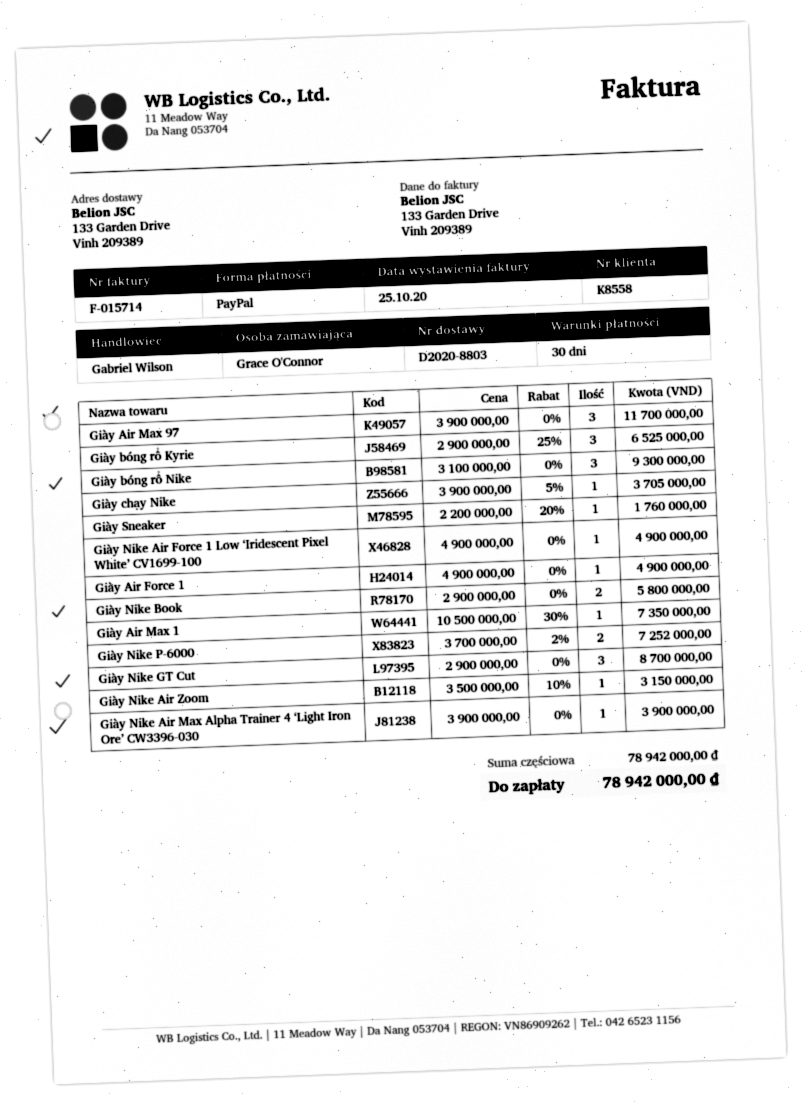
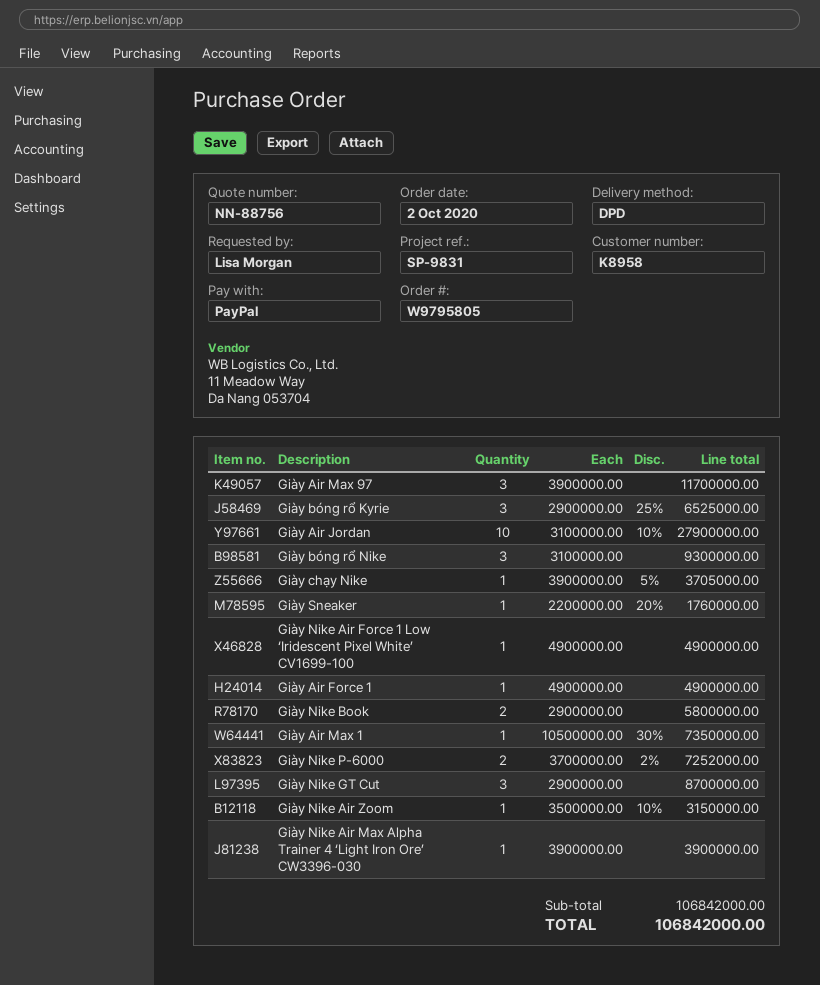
customer number: K8558 -> K8958
ordered by: Grace O'Connor -> Lisa Morgan
Giày Air Jordan: none -> 10 x 3100000.00 - 10% = 27900000.00
subtotal: 78942000.00 -> 106842000.00
total: 78942000.00 -> 106842000.00

